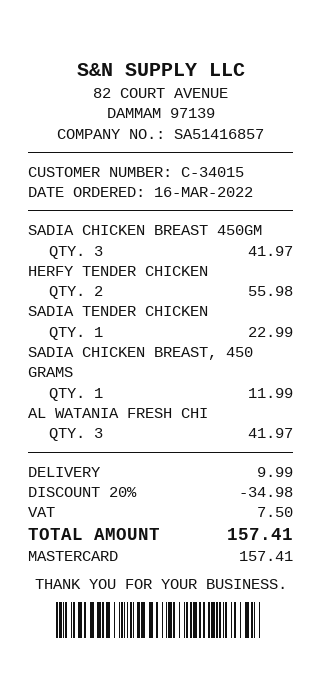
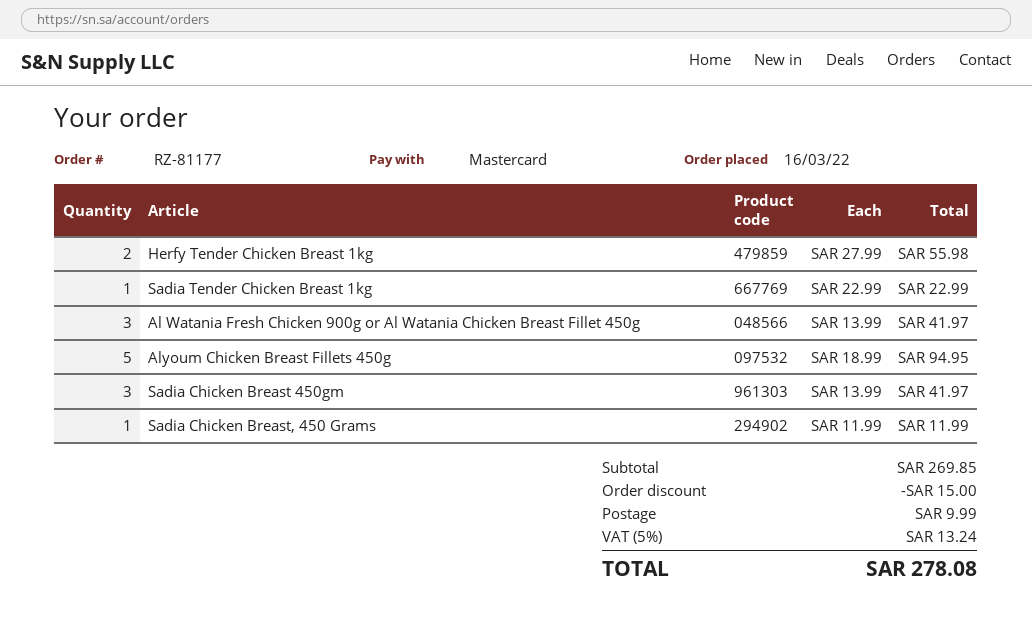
Alyoum Chicken Breast Fillets 450g: none -> 5 for 94.95
discount: 34.98 -> 15.00
tax: 7.50 -> 13.24
total: 157.41 -> 278.08

